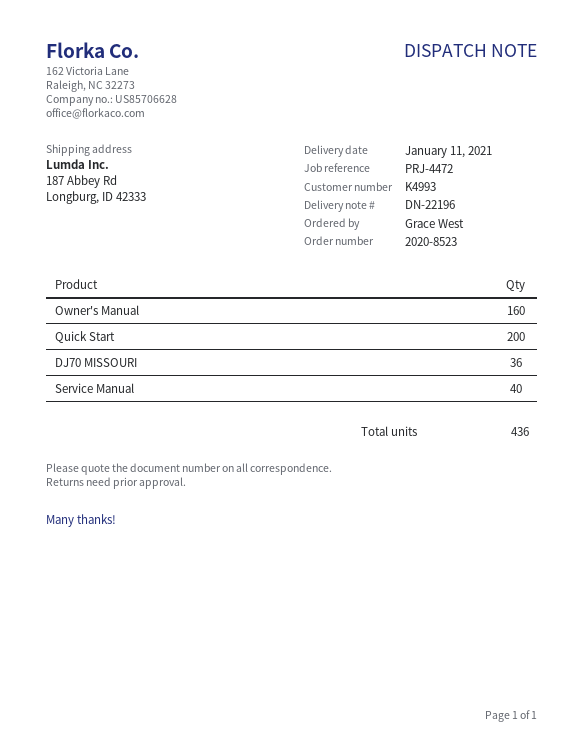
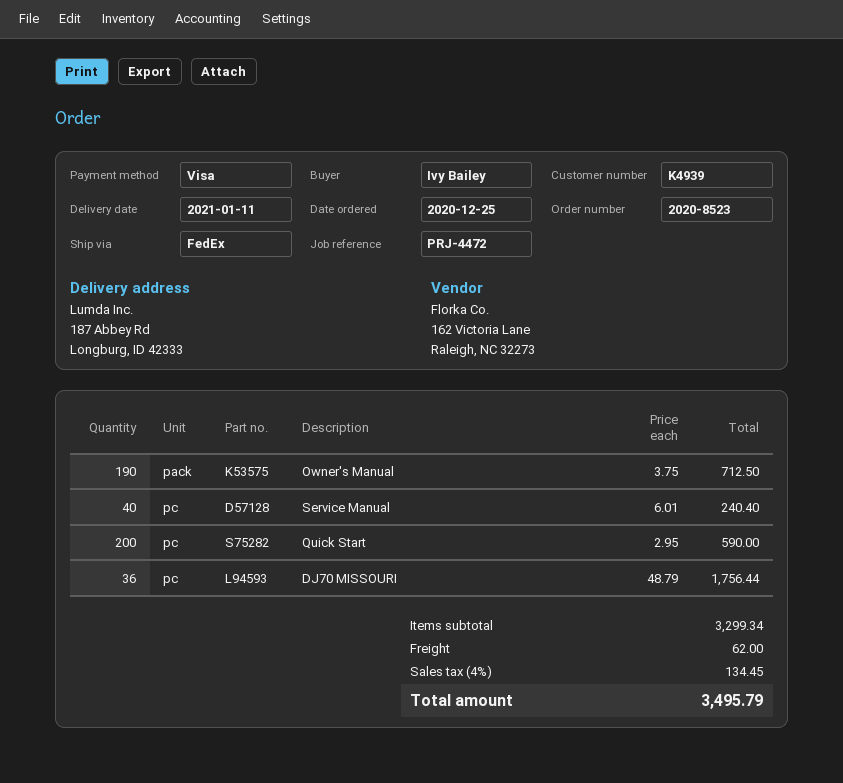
customer number: K4993 -> K4939
ordered by: Grace West -> Ivy Bailey
Owner's Manual: 160 -> 190

